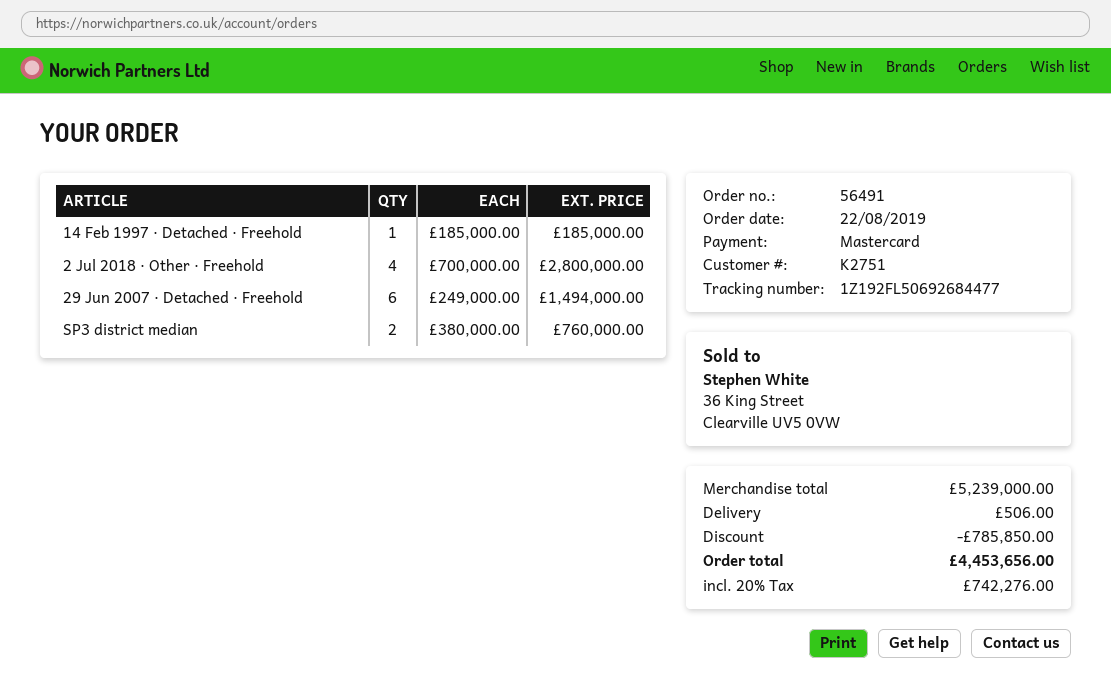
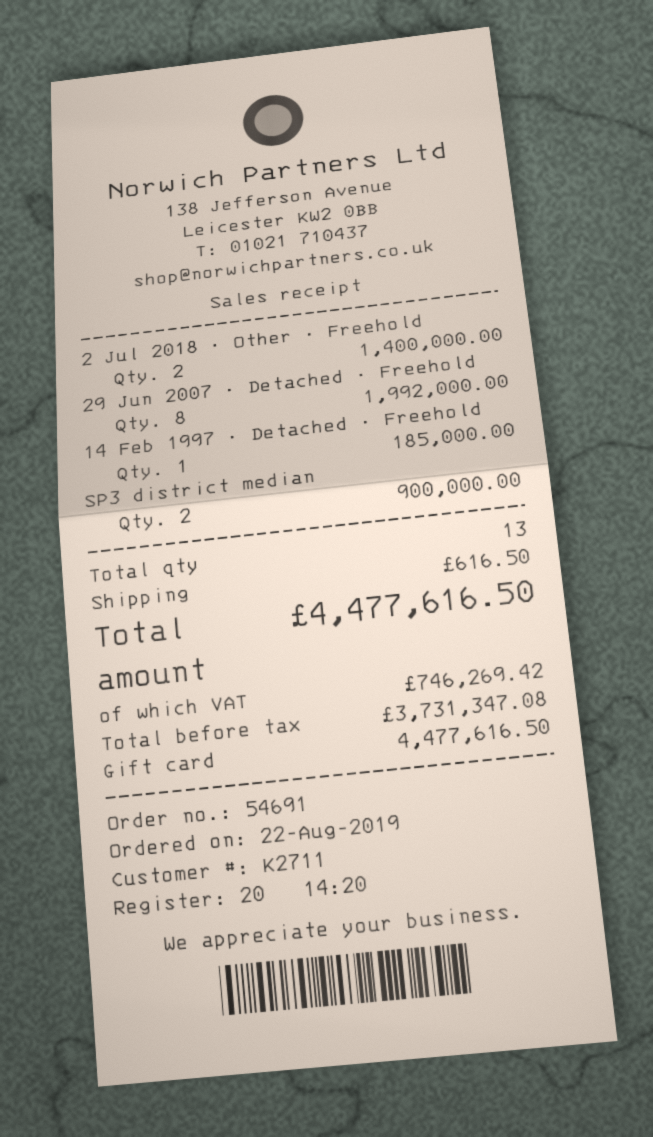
order number: 56491 -> 54691
customer number: K2751 -> K2711
payment method: Mastercard -> gift card
2 Jul 2018 · Other · Freehold: 4 for 2800000.00 -> 2 for 1400000.00
29 Jun 2007 · Detached · Freehold: 6 for 1494000.00 -> 8 for 1992000.00
SP3 district median: 2 for 760000.00 -> 2 for 900000.00
discount: 785850.00 -> none
shipping: 506.00 -> 616.50
tax: 742276.00 -> 746269.42
total: 4453656.00 -> 4477616.50

